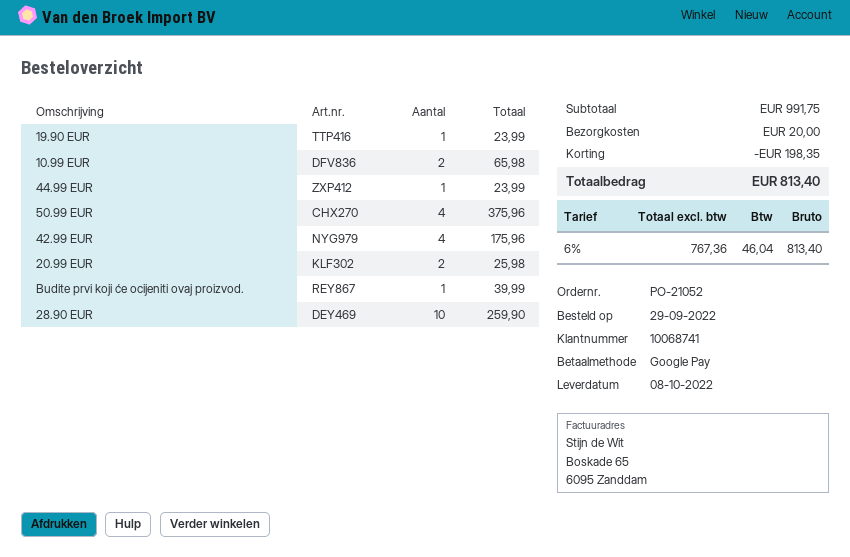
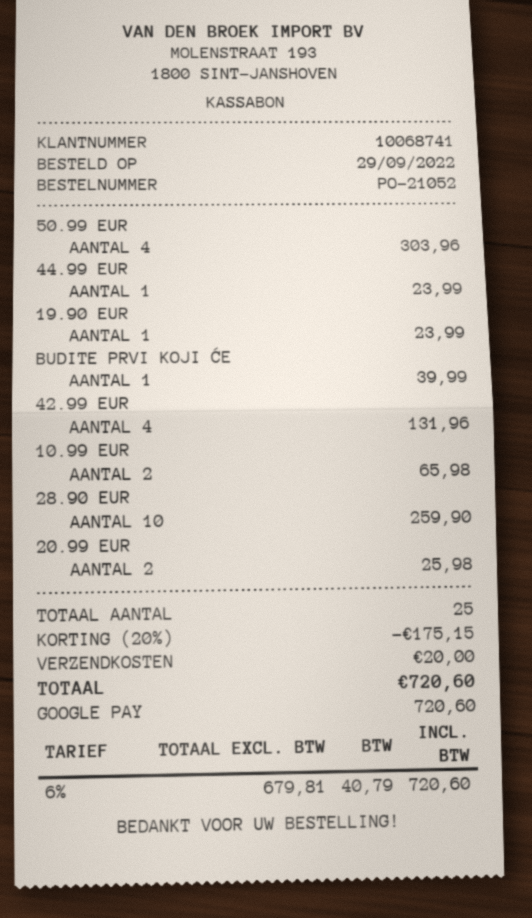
50.99 EUR: 4 for 375.96 -> 4 for 303.96
42.99 EUR: 4 for 175.96 -> 4 for 131.96
discount: 198.35 -> 175.15
net: 767.36 -> 679.81
tax: 6% = 46.04 -> 6% = 40.79
total: 813.40 -> 720.60

